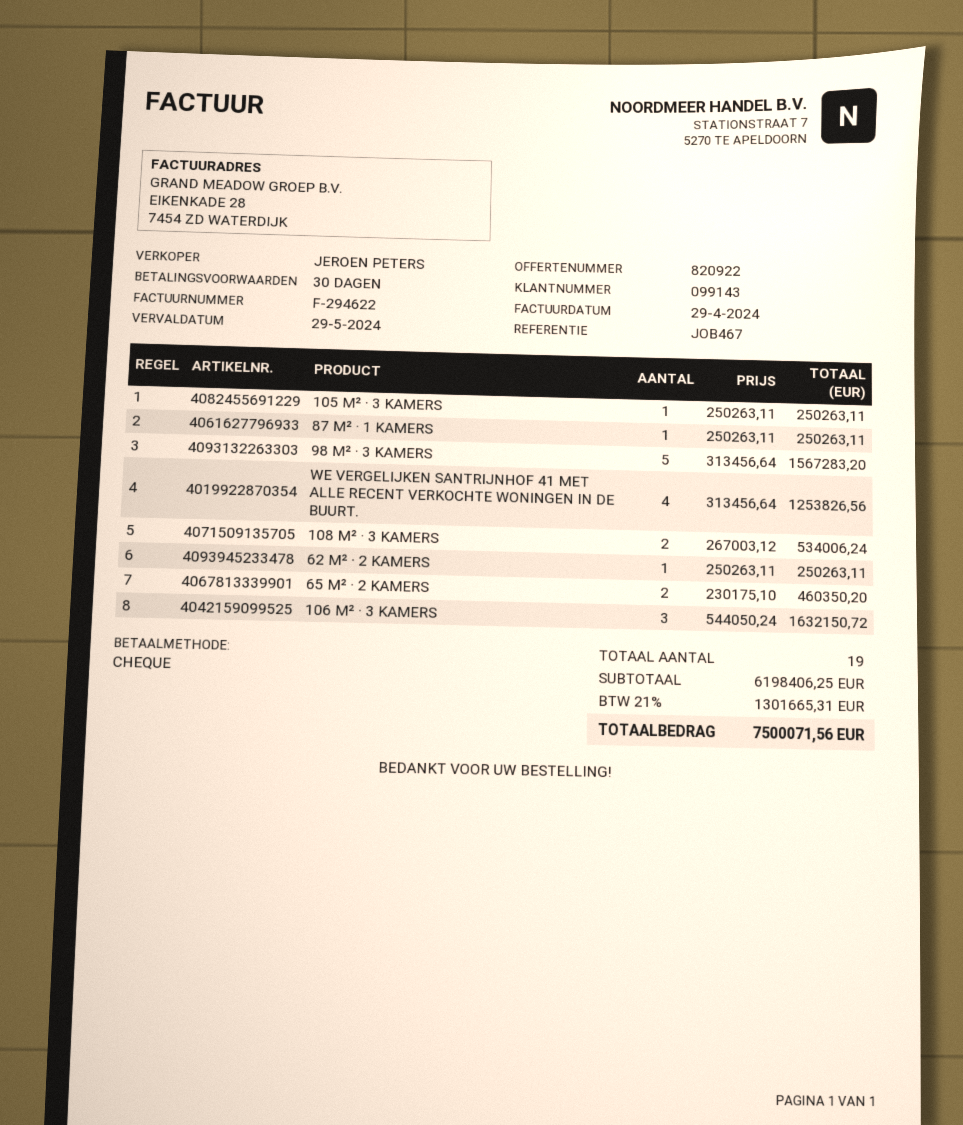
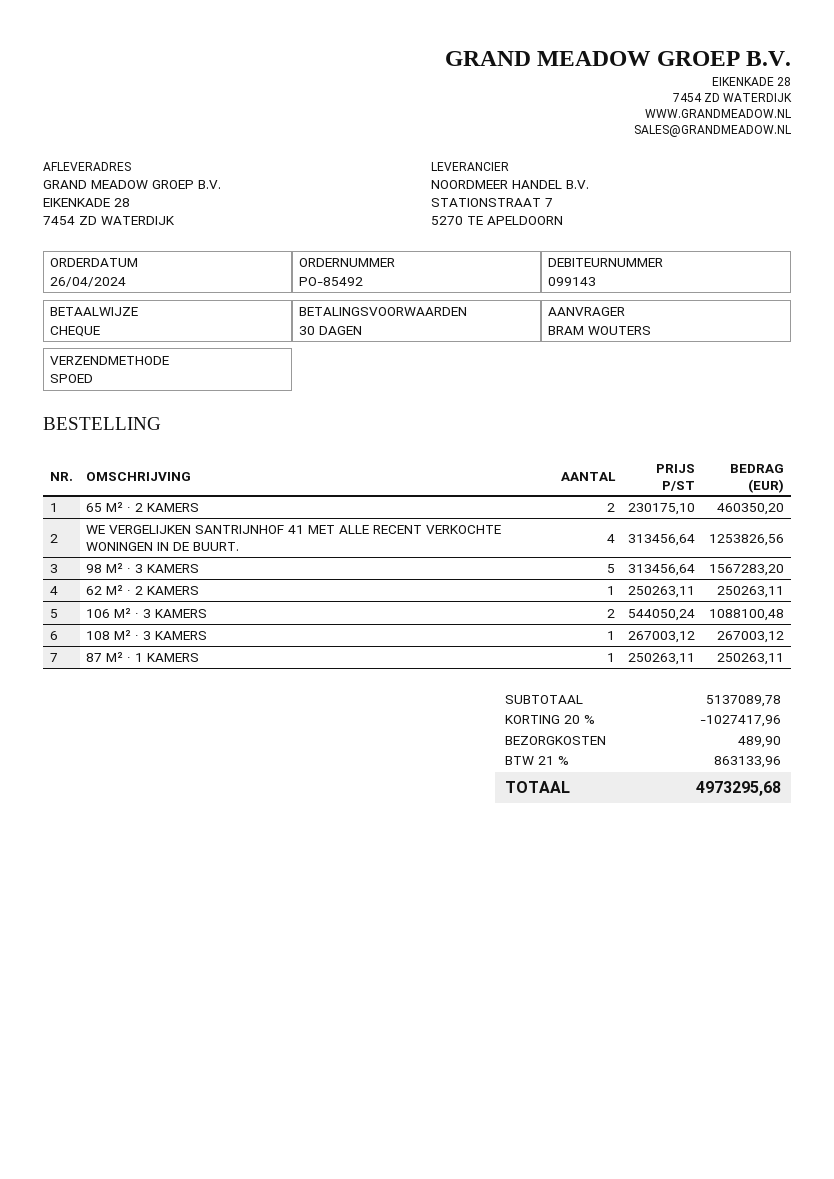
105 M² · 3 KAMERS: 1 x 250263.11 = 250263.11 -> none
108 M² · 3 KAMERS: 2 x 267003.12 = 534006.24 -> 1 x 267003.12 = 267003.12
106 M² · 3 KAMERS: 3 x 544050.24 = 1632150.72 -> 2 x 544050.24 = 1088100.48
subtotal: 6198406.25 -> 5137089.78
discount: none -> 20% = 1027417.96
shipping: none -> 489.90
tax: 21% = 1301665.31 -> 21% = 863133.96
total: 7500071.56 -> 4973295.68

